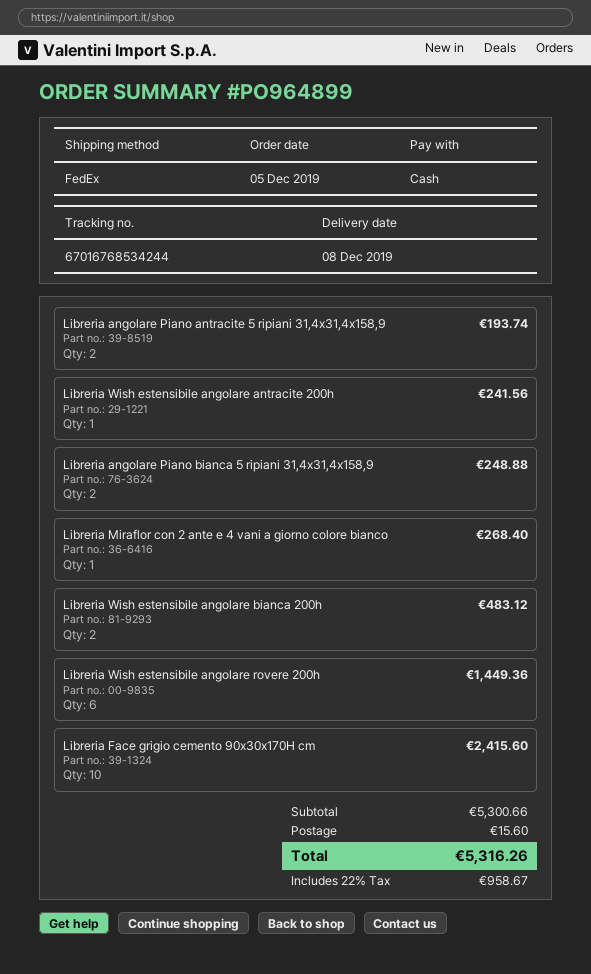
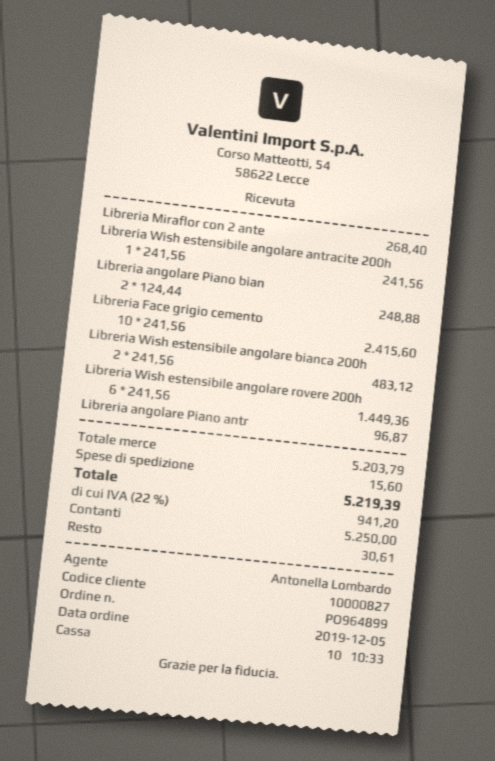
Libreria angolare Piano antracite 5 ripiani 31,4x31,4x158,9: 2 for 193.74 -> 1 for 96.87
subtotal: 5300.66 -> 5203.79
tax: 22% = 958.67 -> 22% = 941.20
total: 5316.26 -> 5219.39

